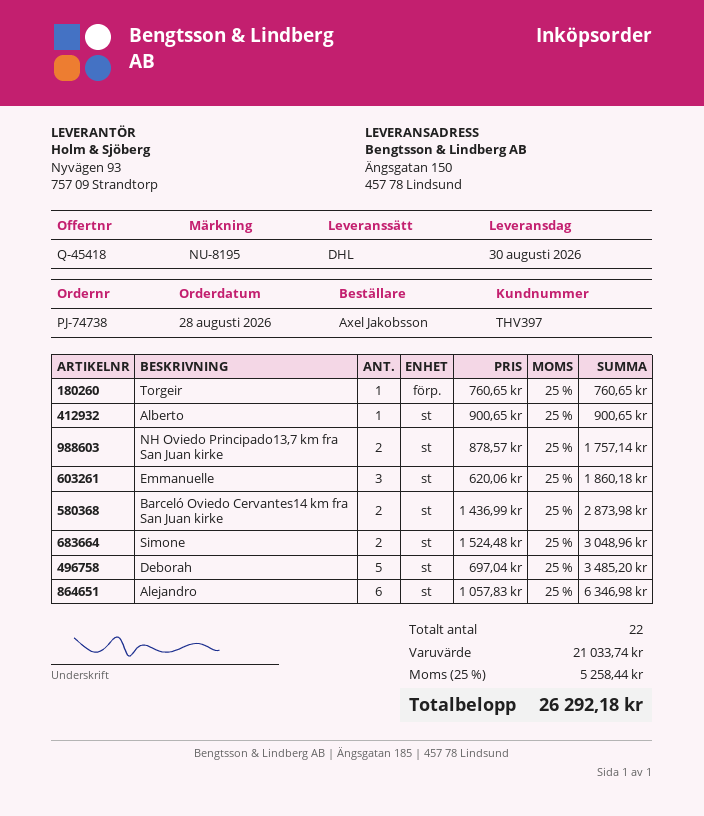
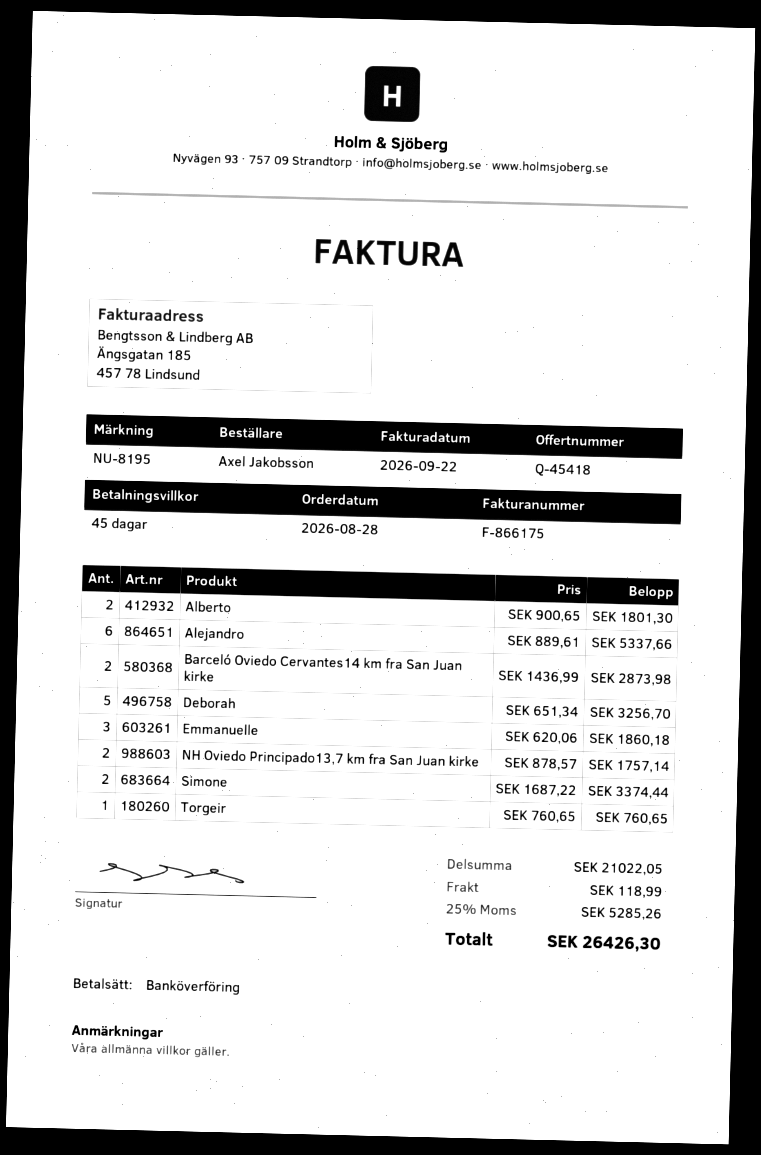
Alberto: 1 x 900.65 = 900.65 -> 2 x 900.65 = 1801.30
Simone: 2 x 1524.48 = 3048.96 -> 2 x 1687.22 = 3374.44
Deborah: 5 x 697.04 = 3485.20 -> 5 x 651.34 = 3256.70
Alejandro: 6 x 1057.83 = 6346.98 -> 6 x 889.61 = 5337.66
subtotal: 21033.74 -> 21022.05
shipping: none -> 118.99
tax: 25% = 5258.44 -> 25% = 5285.26
total: 26292.18 -> 26426.30

